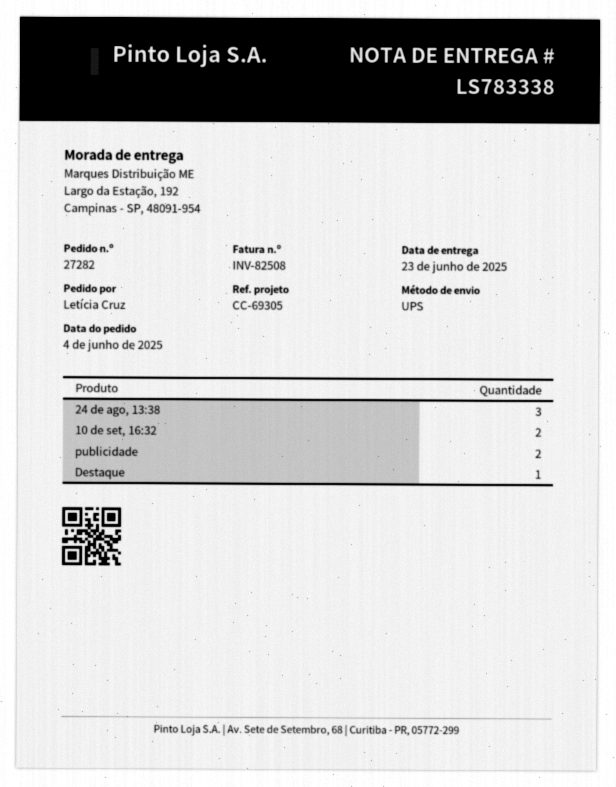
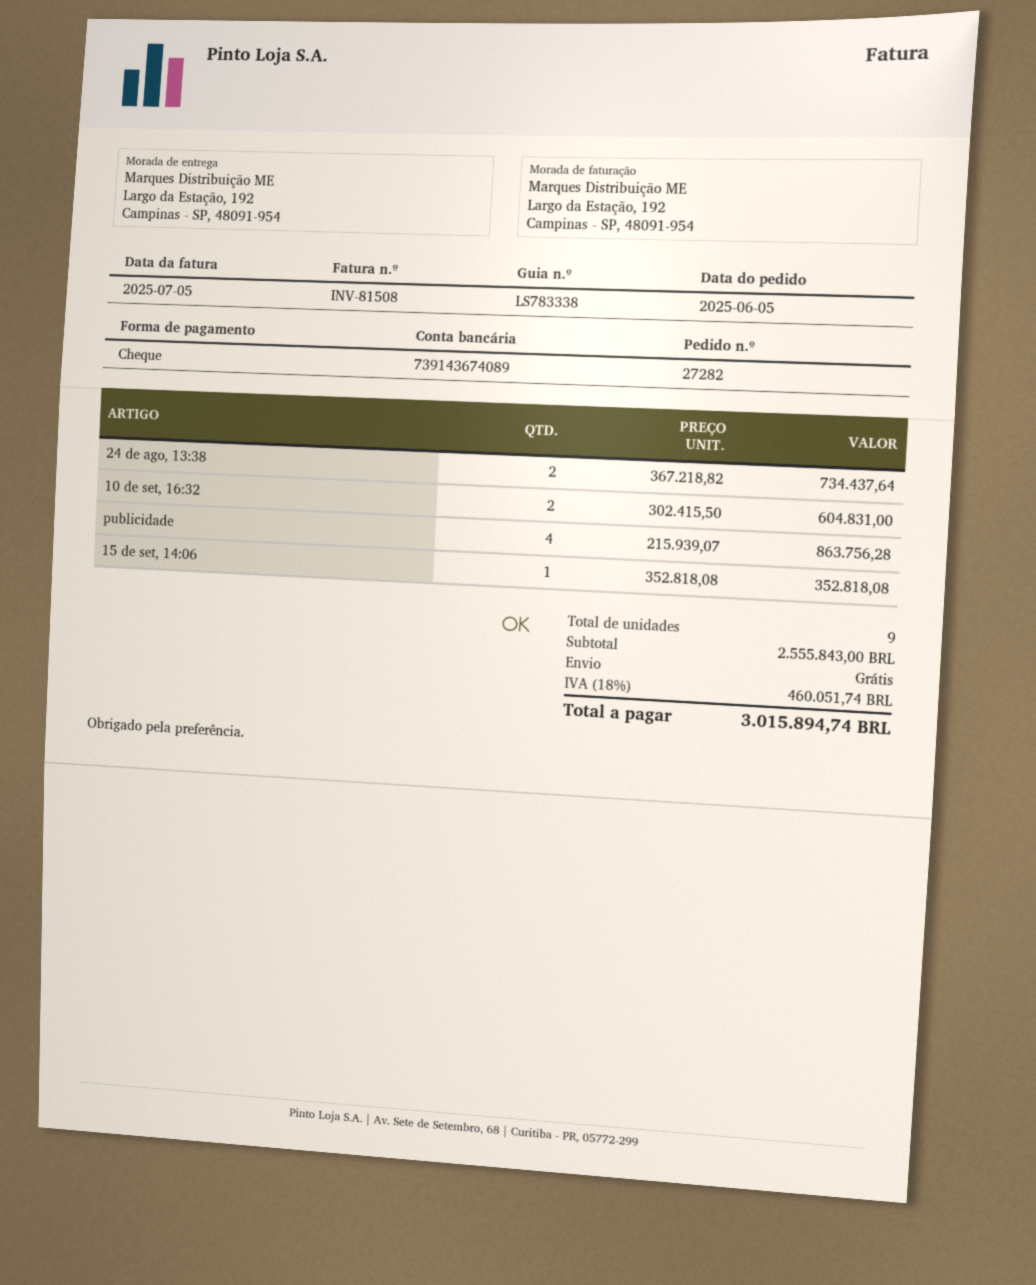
order date: 2025-06-04 -> 2025-06-05
invoice number: INV-82508 -> INV-81508
24 de ago, 13:38: 3 -> 2
publicidade: 2 -> 4
Destaque: 1 -> none
15 de set, 14:06: none -> 1

